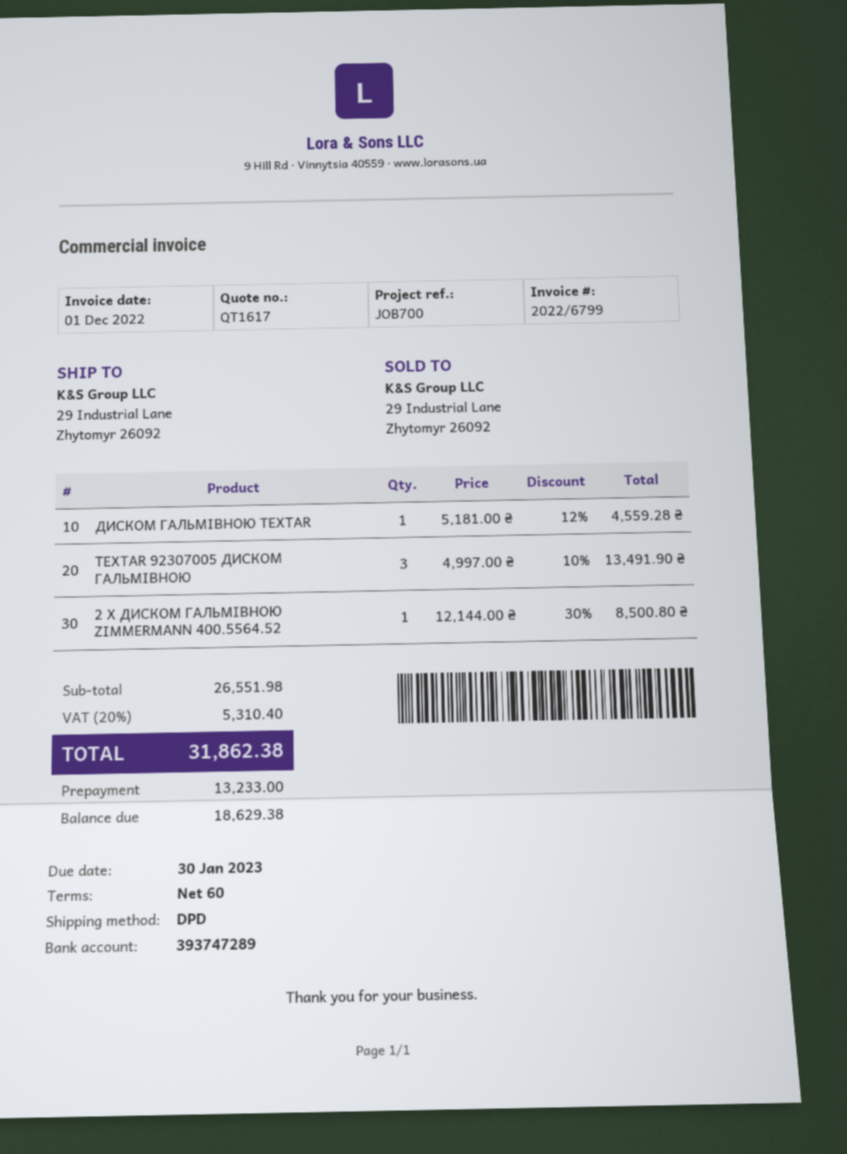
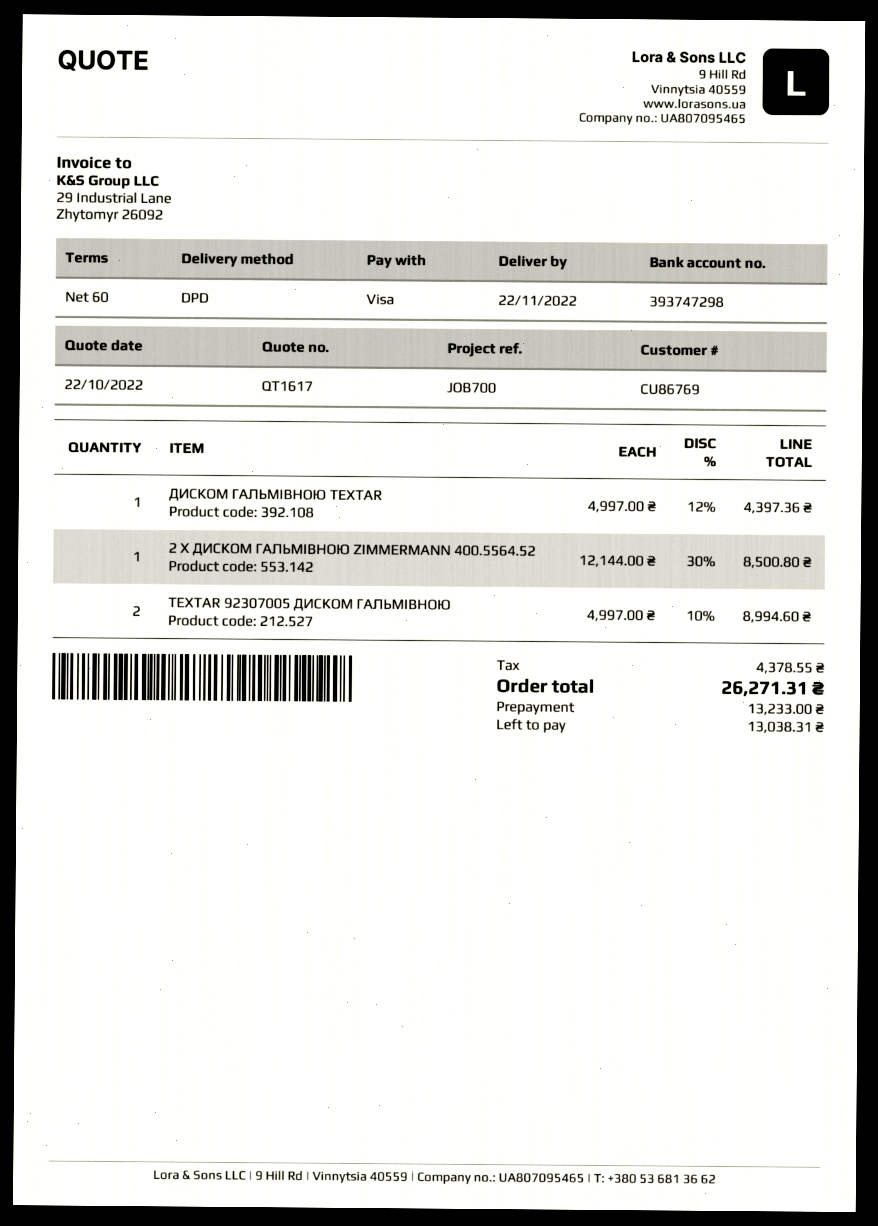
bank account: 393747289 -> 393747298
ДИСКОМ ГАЛЬМІВНОЮ TEXTAR: 1 x 5181.00 - 12% = 4559.28 -> 1 x 4997.00 - 12% = 4397.36
TEXTAR 92307005 ДИСКОМ ГАЛЬМІВНОЮ: 3 x 4997.00 - 10% = 13491.90 -> 2 x 4997.00 - 10% = 8994.60
tax: 5310.40 -> 4378.55
total: 31862.38 -> 26271.31
balance: 18629.38 -> 13038.31

